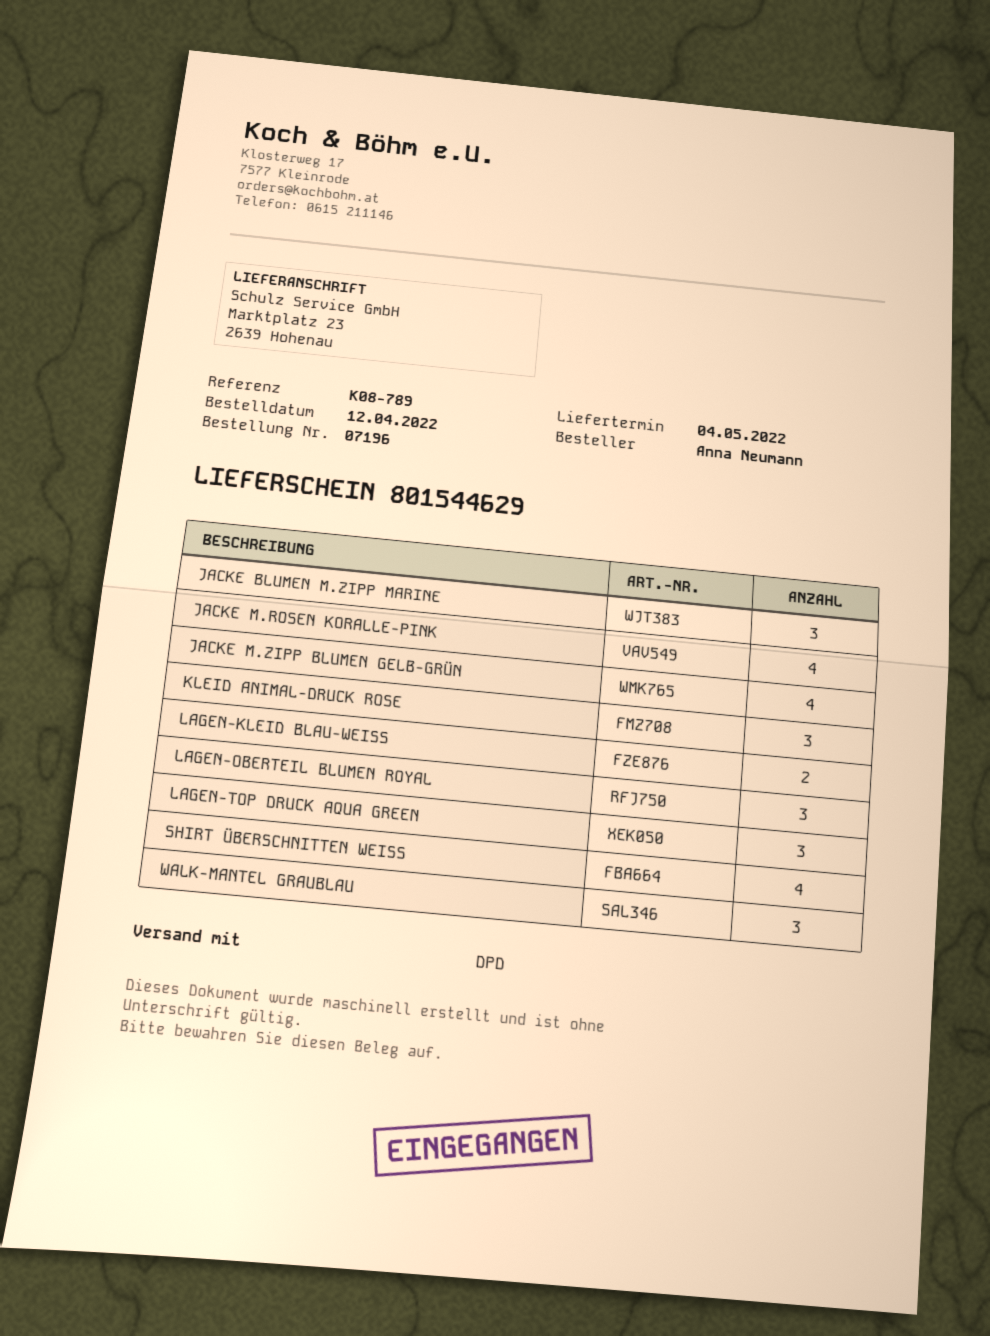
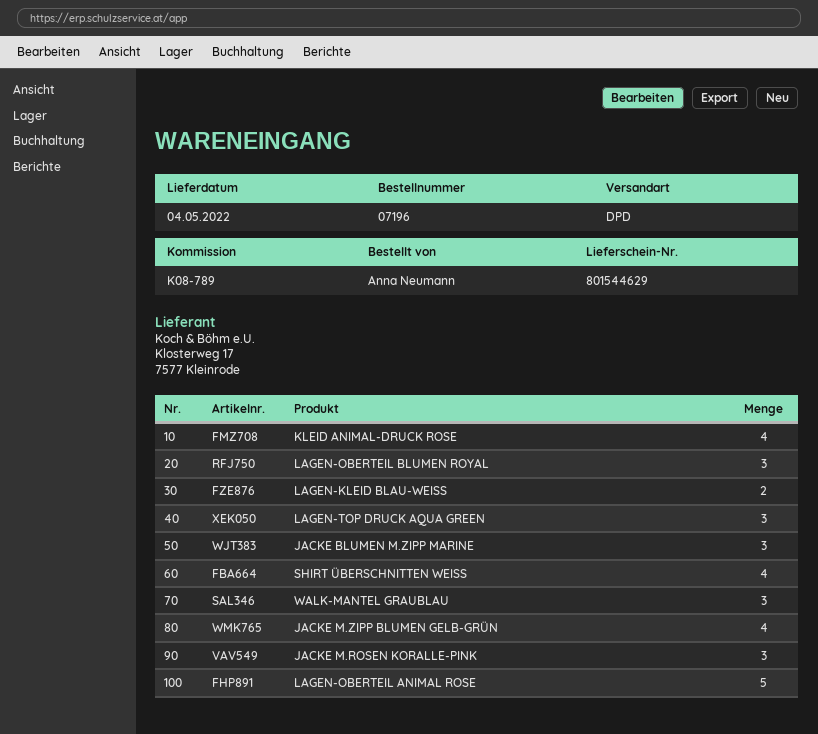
JACKE M.ROSEN KORALLE-PINK: 4 -> 3
KLEID ANIMAL-DRUCK ROSE: 3 -> 4
LAGEN-OBERTEIL ANIMAL ROSE: none -> 5

